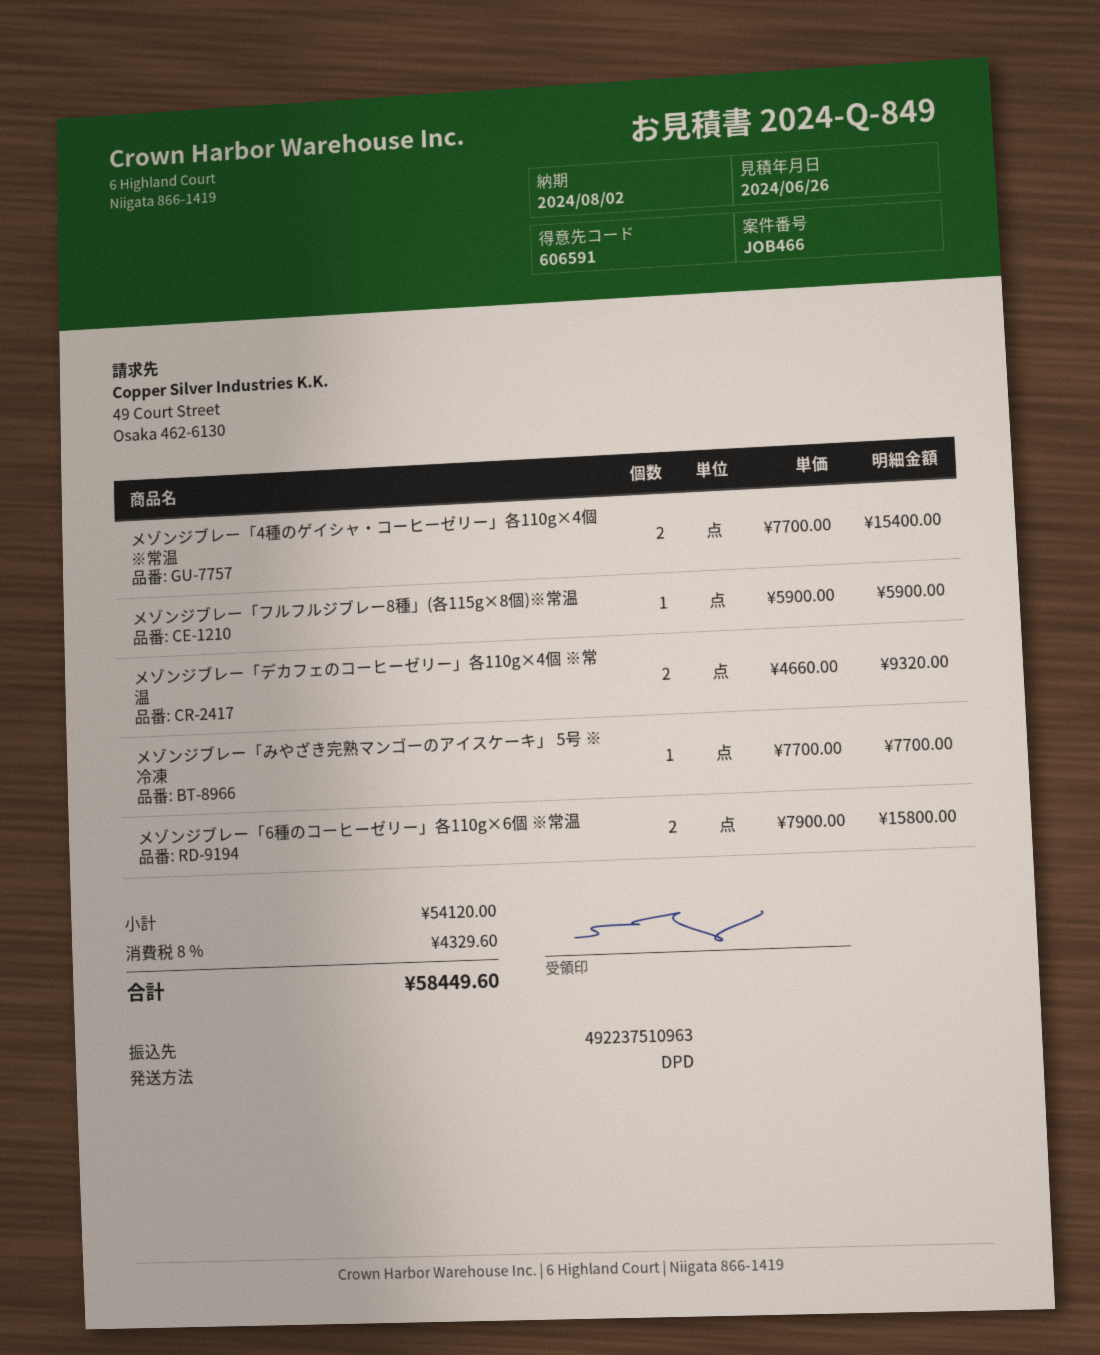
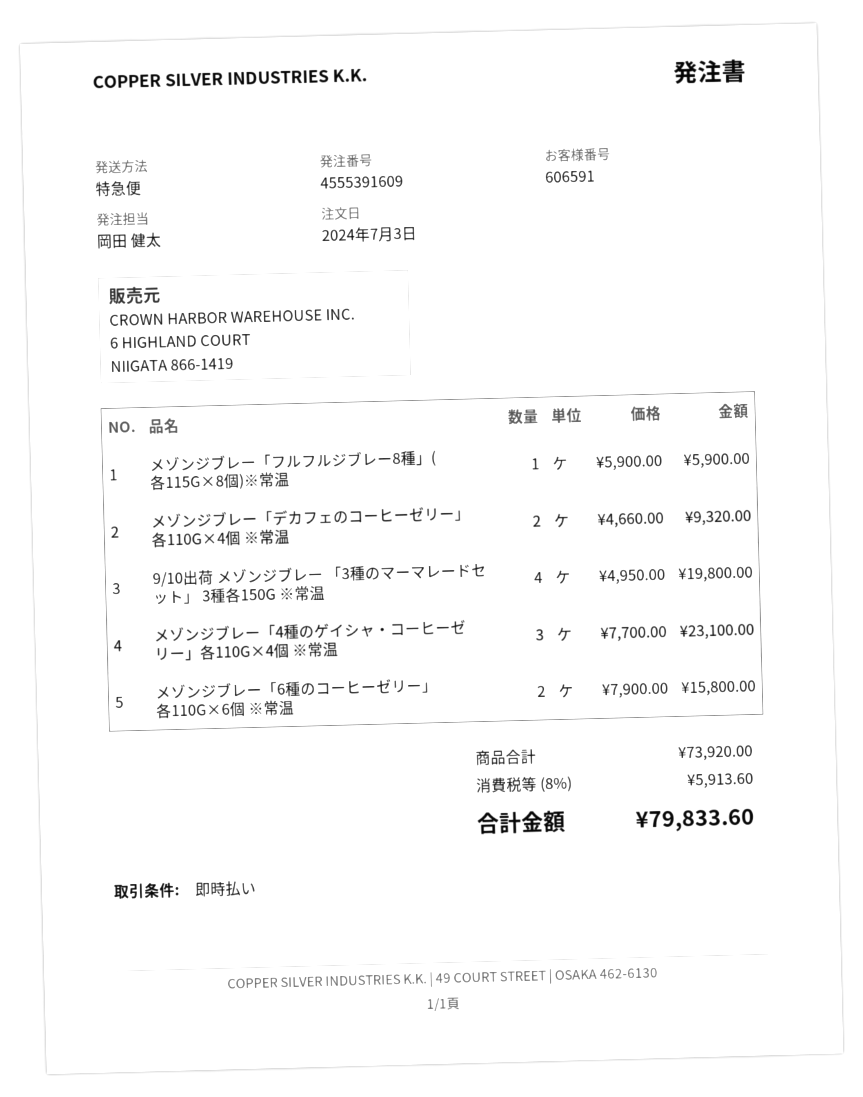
shipping method: DPD -> express
メゾンジブレー「4種のゲイシャ・コーヒーゼリー」各110g×4個 ※常温: 2 x 7700.00 = 15400.00 -> 3 x 7700.00 = 23100.00
メゾンジブレー「みやざき完熟マンゴーのアイスケーキ」 5号 ※冷凍: 1 x 7700.00 = 7700.00 -> none
9/10出荷 メゾンジブレー 「3種のマーマレードセット」 3種各150G ※常温: none -> 4 x 4950.00 = 19800.00
subtotal: 54120.00 -> 73920.00
tax: 8% = 4329.60 -> 8% = 5913.60
total: 58449.60 -> 79833.60

